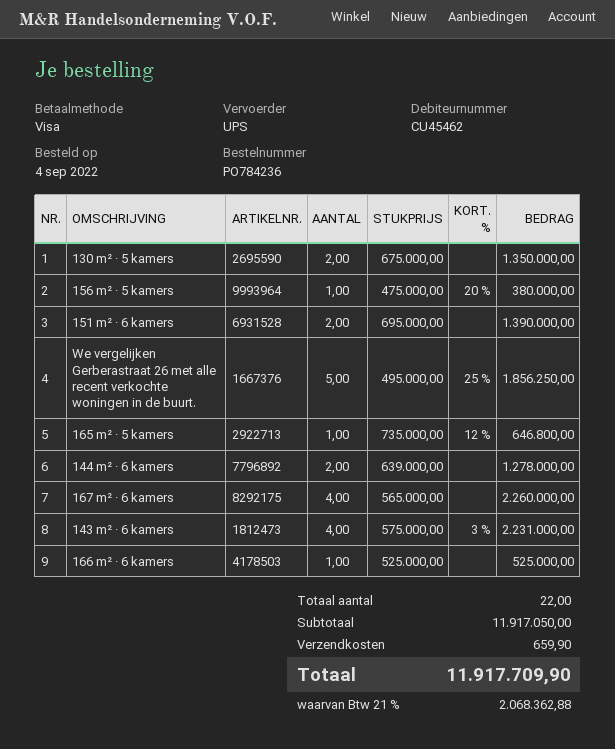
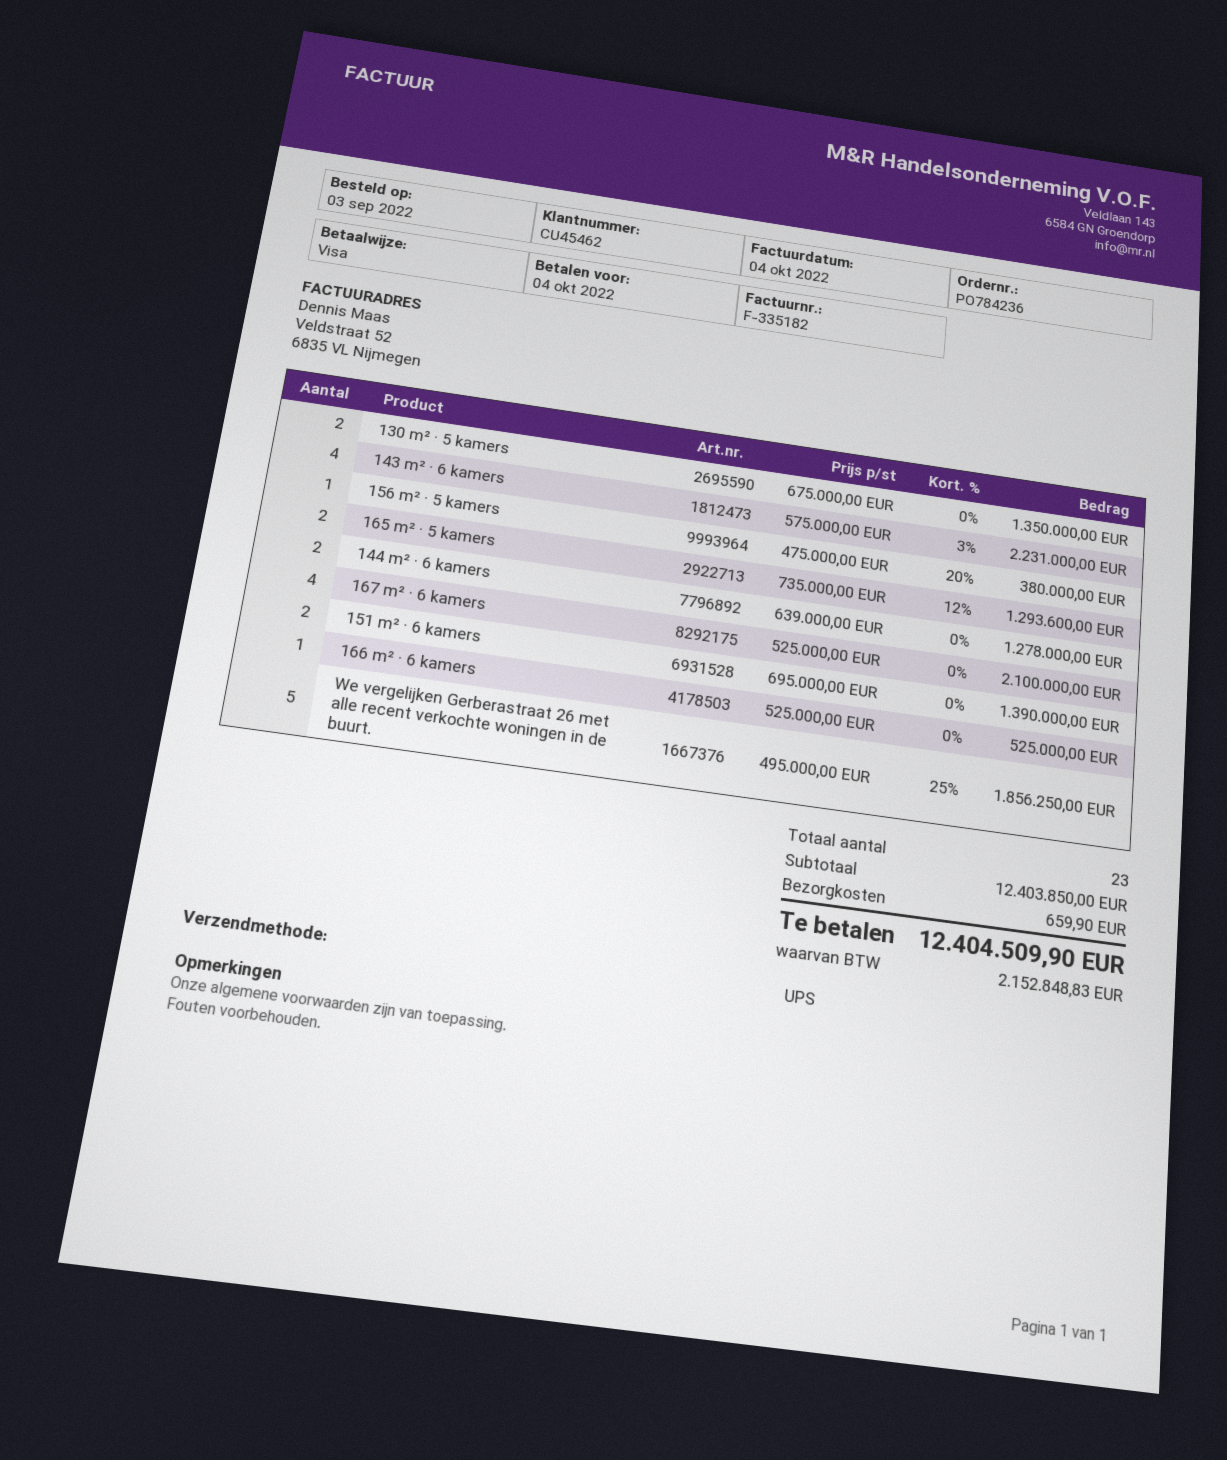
order date: 2022-09-04 -> 2022-09-03
165 m² · 5 kamers: 1 x 735000.00 - 12% = 646800.00 -> 2 x 735000.00 - 12% = 1293600.00
167 m² · 6 kamers: 4 x 565000.00 = 2260000.00 -> 4 x 525000.00 = 2100000.00
total quantity: 22 -> 23
subtotal: 11917050.00 -> 12403850.00
tax: 2068362.88 -> 2152848.83
total: 11917709.90 -> 12404509.90

